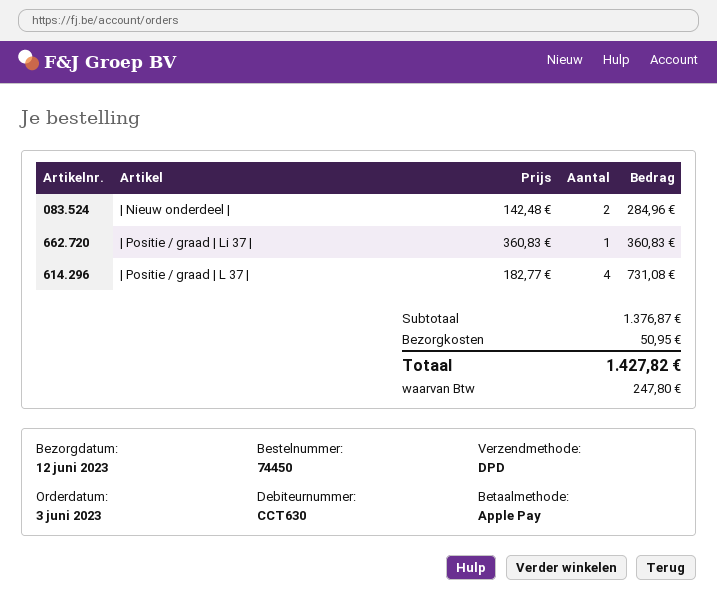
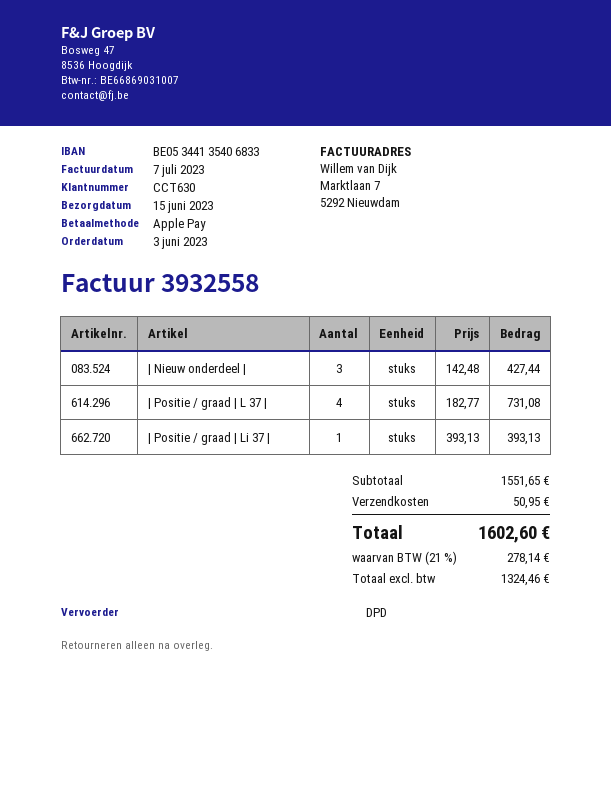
delivery date: 2023-06-12 -> 2023-06-15
| Nieuw onderdeel |: 2 x 142.48 = 284.96 -> 3 x 142.48 = 427.44
| Positie / graad | Li 37 |: 1 x 360.83 = 360.83 -> 1 x 393.13 = 393.13
subtotal: 1376.87 -> 1551.65
tax: 247.80 -> 278.14
total: 1427.82 -> 1602.60

